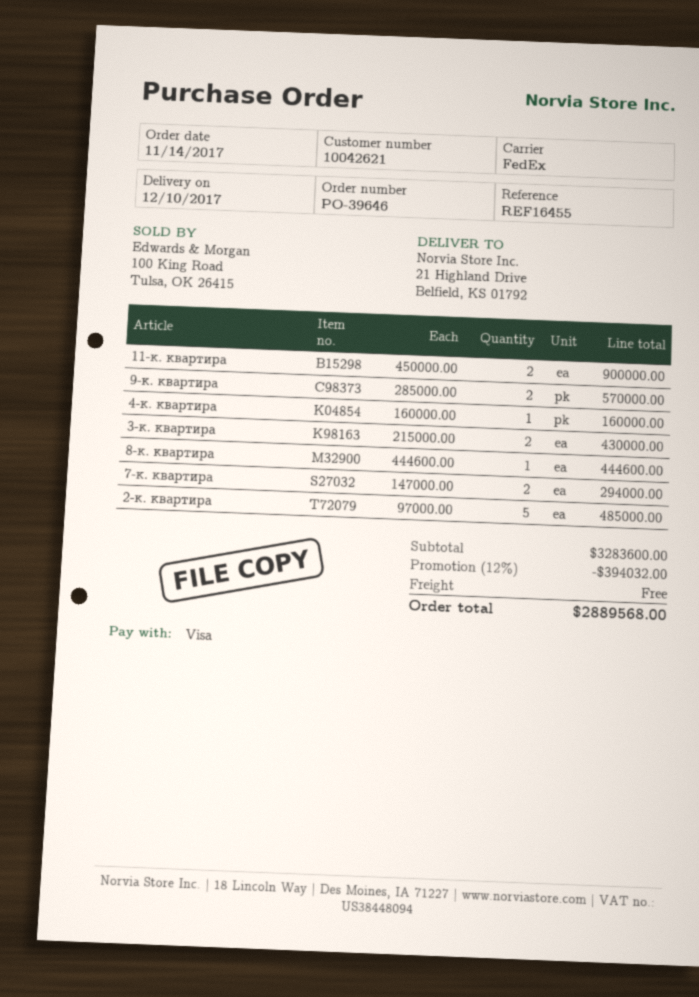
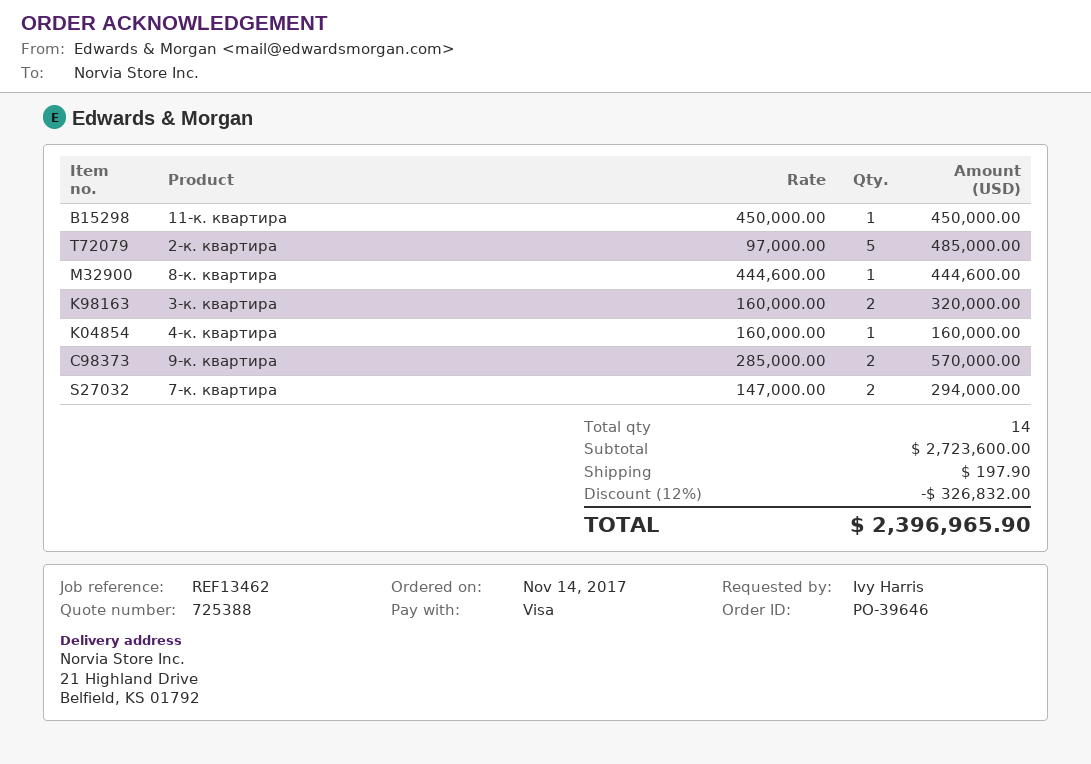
reference: REF16455 -> REF13462
11-к. квартира: 2 x 450000.00 = 900000.00 -> 1 x 450000.00 = 450000.00
3-к. квартира: 2 x 215000.00 = 430000.00 -> 2 x 160000.00 = 320000.00
subtotal: 3283600.00 -> 2723600.00
discount: 12% = 394032.00 -> 12% = 326832.00
shipping: 0.00 -> 197.90
total: 2889568.00 -> 2396965.90

